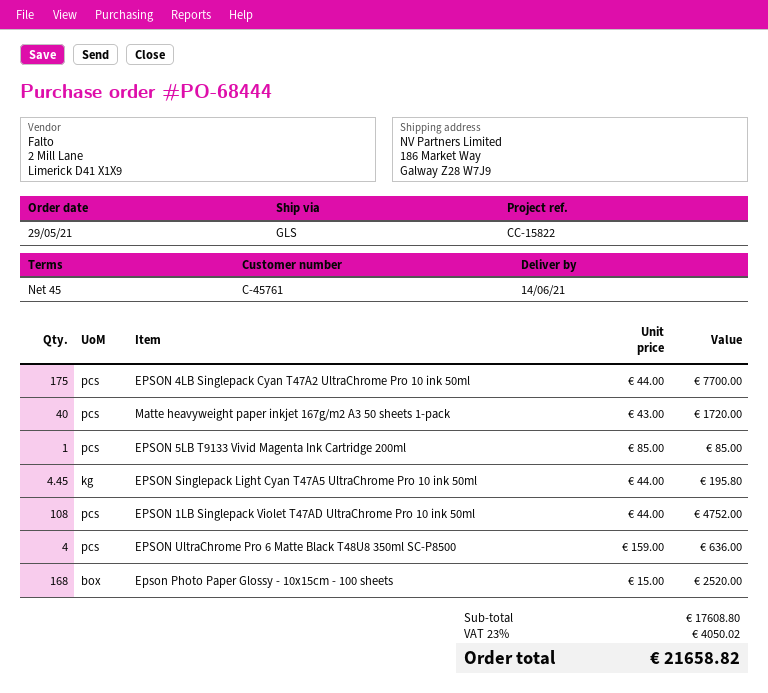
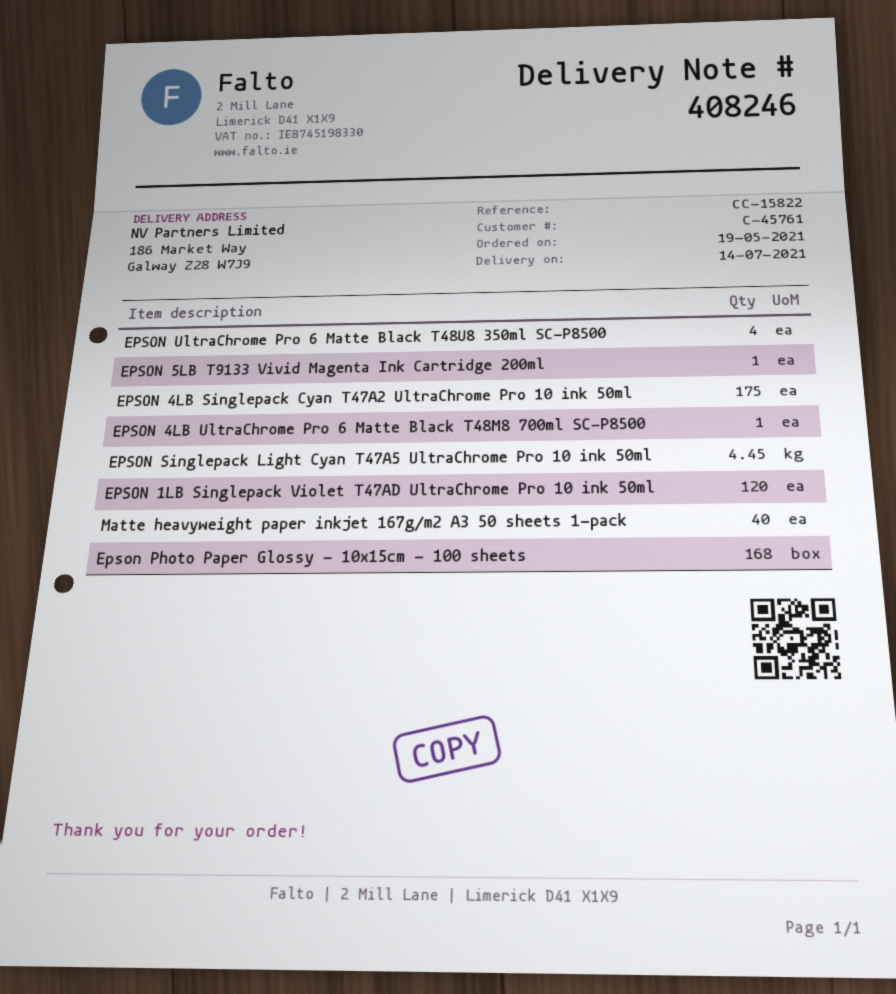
order date: 2021-05-29 -> 2021-05-19
delivery date: 2021-06-14 -> 2021-07-14
EPSON 1LB Singlepack Violet T47AD UltraChrome Pro 10 ink 50ml: 108 -> 120
EPSON 4LB UltraChrome Pro 6 Matte Black T48M8 700ml SC-P8500: none -> 1

